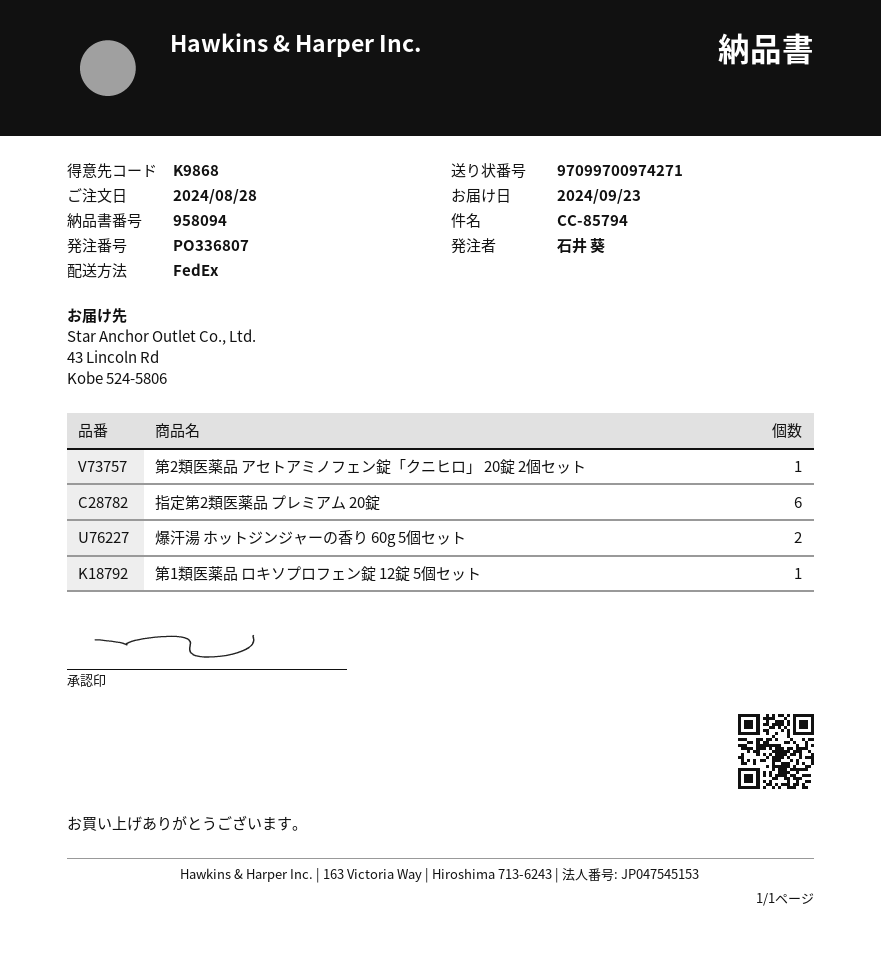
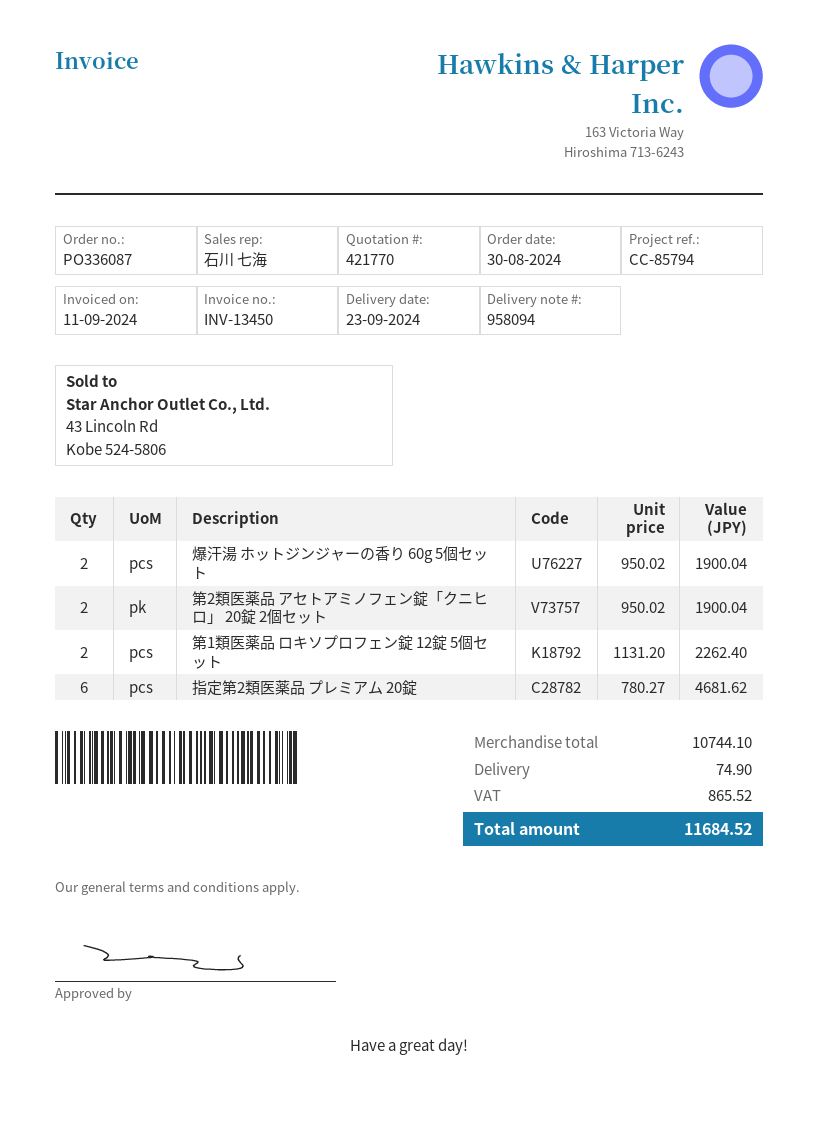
order number: PO336807 -> PO336087
order date: 2024-08-28 -> 2024-08-30
第2類医薬品 アセトアミノフェン錠「クニヒロ」 20錠 2個セット: 1 -> 2
第1類医薬品 ロキソプロフェン錠 12錠 5個セット: 1 -> 2

